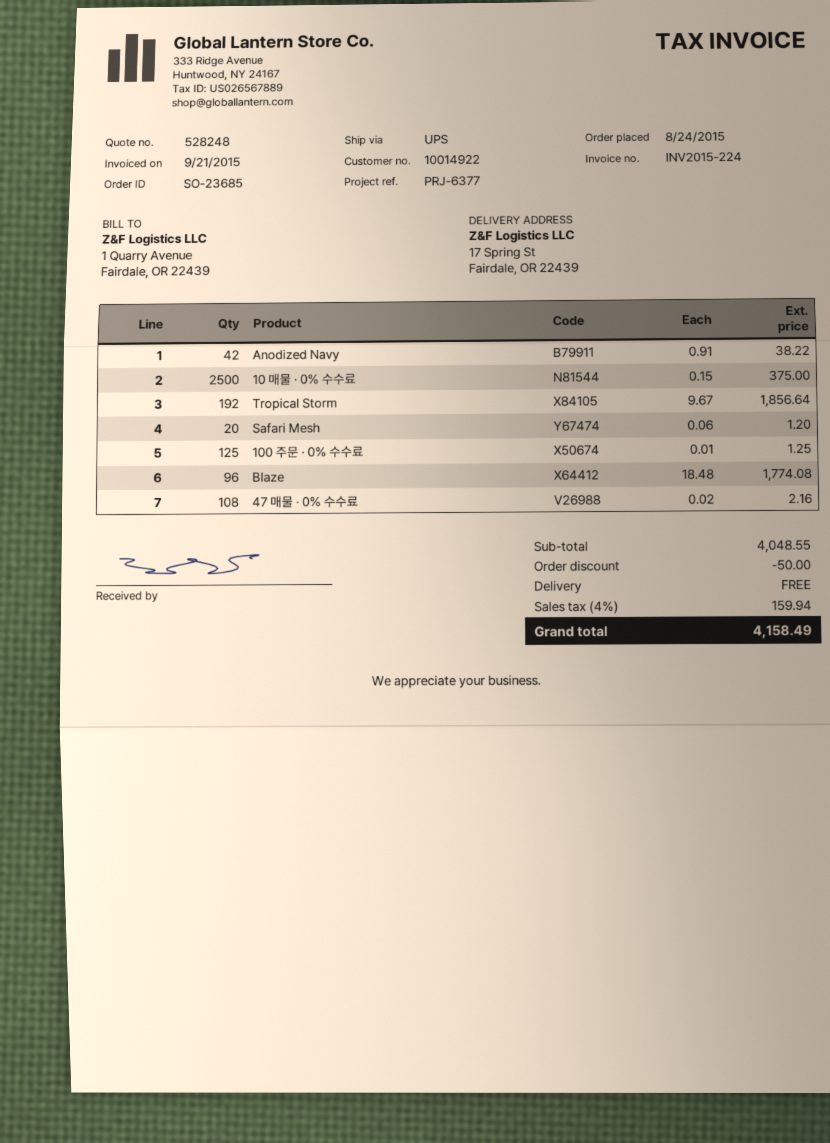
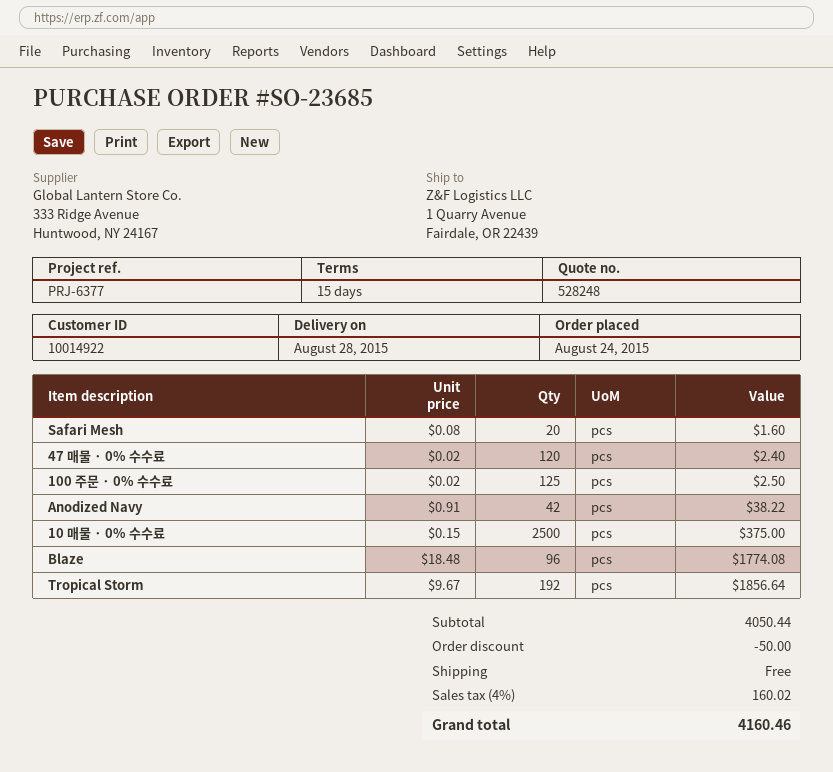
ship to: 17 Spring St, Fairdale, OR 22439 -> 1 Quarry Avenue, Fairdale, OR 22439
Safari Mesh: 20 x 0.06 = 1.20 -> 20 x 0.08 = 1.60
100 주문 · 0% 수수료: 125 x 0.01 = 1.25 -> 125 x 0.02 = 2.50
47 매물 · 0% 수수료: 108 x 0.02 = 2.16 -> 120 x 0.02 = 2.40
subtotal: 4048.55 -> 4050.44
tax: 4% = 159.94 -> 4% = 160.02
total: 4158.49 -> 4160.46

